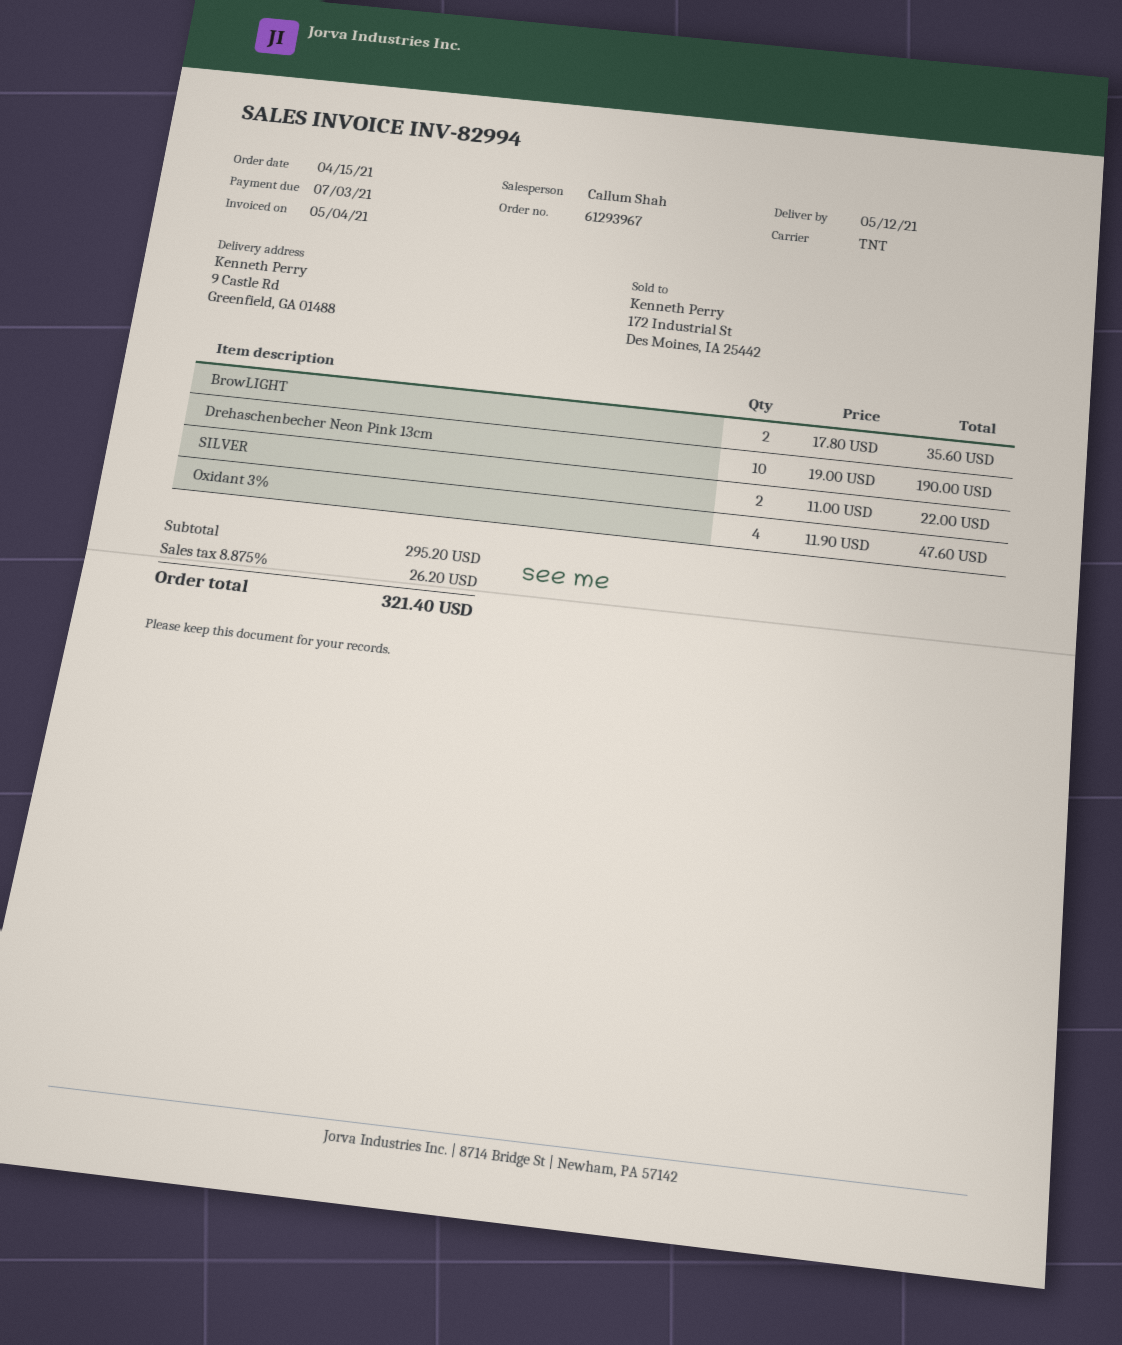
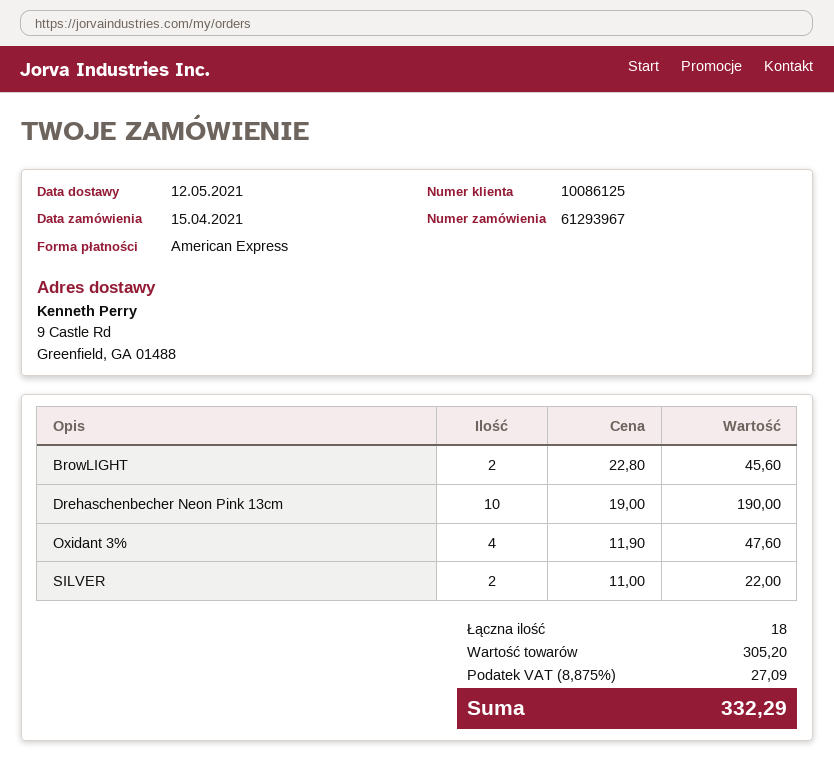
BrowLIGHT: 2 x 17.80 = 35.60 -> 2 x 22.80 = 45.60
subtotal: 295.20 -> 305.20
tax: 8.875% = 26.20 -> 8.875% = 27.09
total: 321.40 -> 332.29

